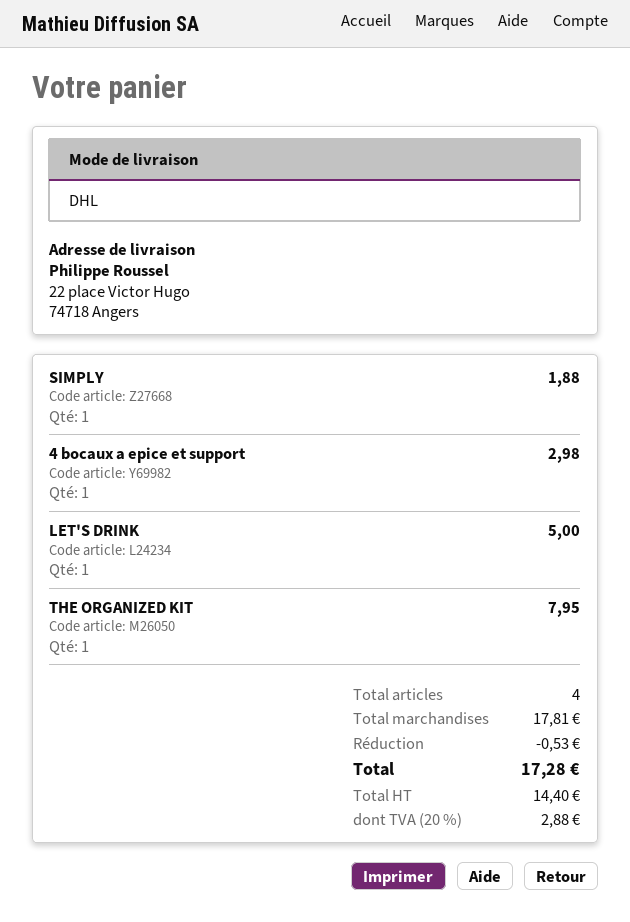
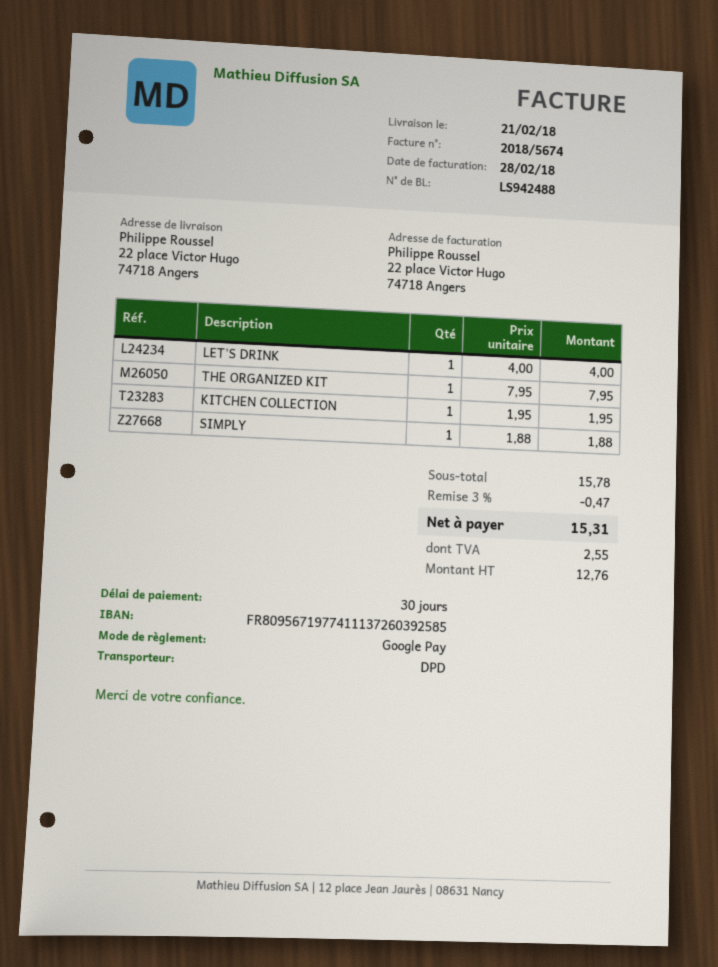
shipping method: DHL -> DPD
4 bocaux a epice et support: 1 for 2.98 -> none
LET'S DRINK: 1 for 5.00 -> 1 for 4.00
KITCHEN COLLECTION: none -> 1 for 1.95
subtotal: 17.81 -> 15.78
discount: 0.53 -> 0.47
net: 14.40 -> 12.76
tax: 2.88 -> 2.55
total: 17.28 -> 15.31

